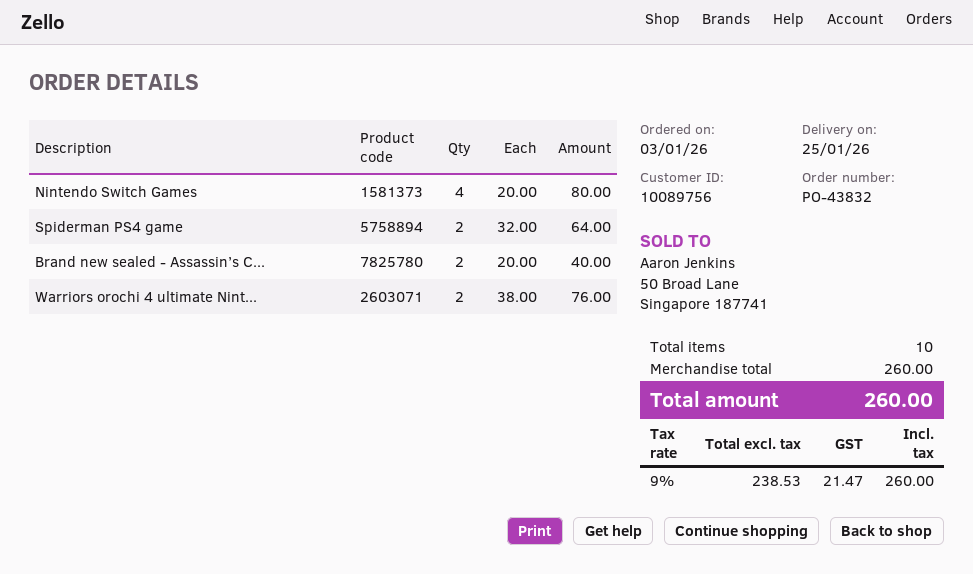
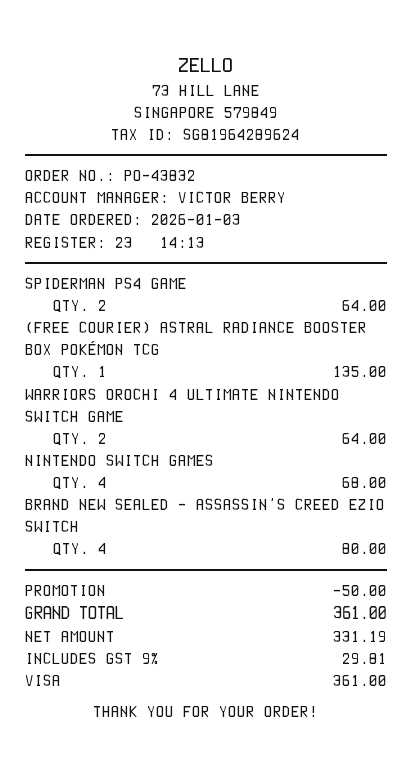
Nintendo Switch Games: 4 for 80.00 -> 4 for 68.00
Brand new sealed - Assassin’s C...: 2 for 40.00 -> 4 for 80.00
Warriors orochi 4 ultimate Nint...: 2 for 76.00 -> 2 for 64.00
(FREE COURIER) ASTRAL RADIANCE BOOSTER BOX POKÉMON TCG: none -> 1 for 135.00
discount: none -> 50.00
net: 238.53 -> 331.19
tax: 9% = 21.47 -> 9% = 29.81
total: 260.00 -> 361.00

